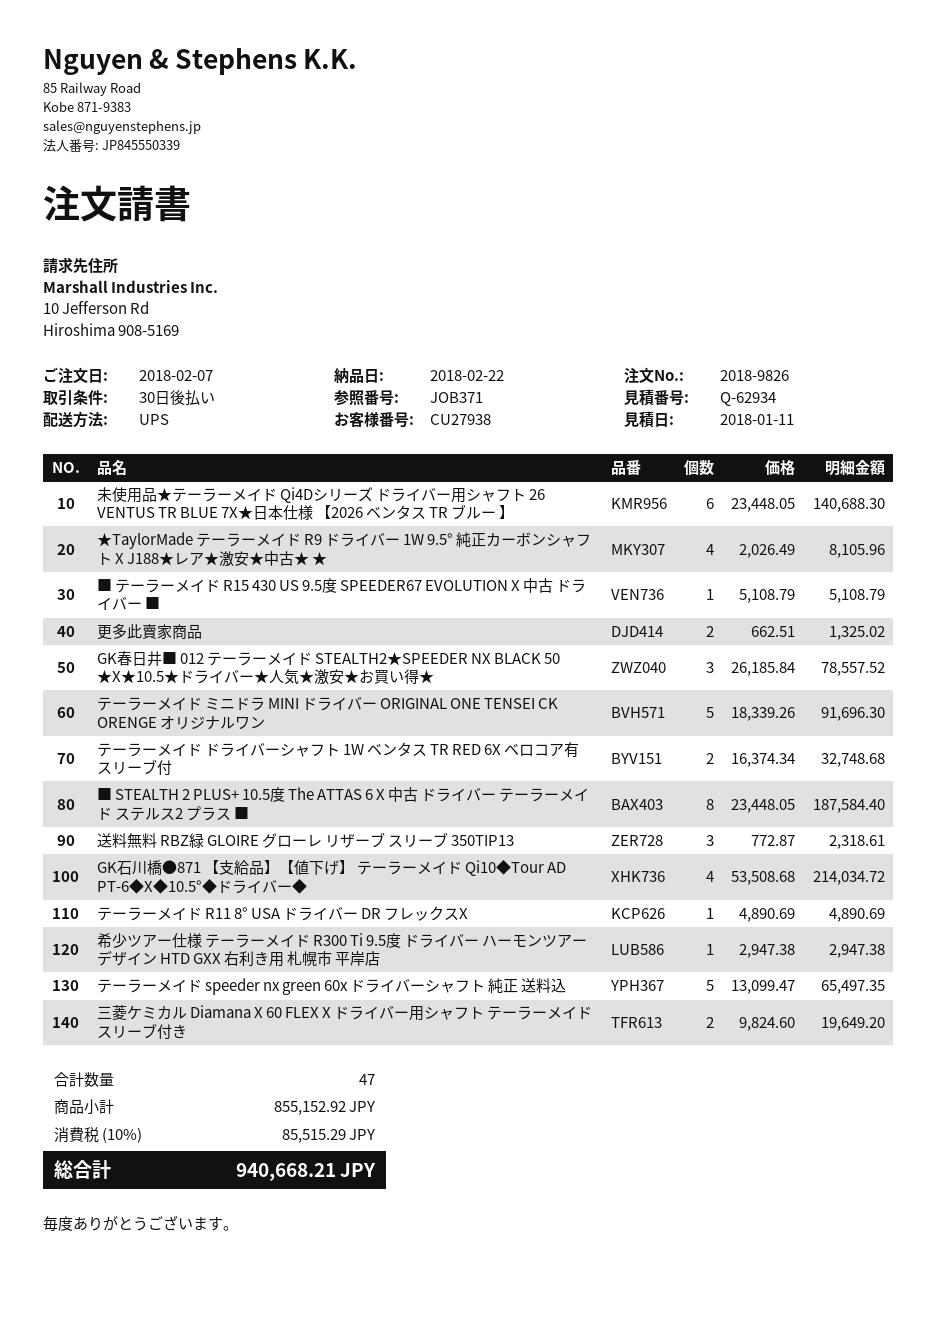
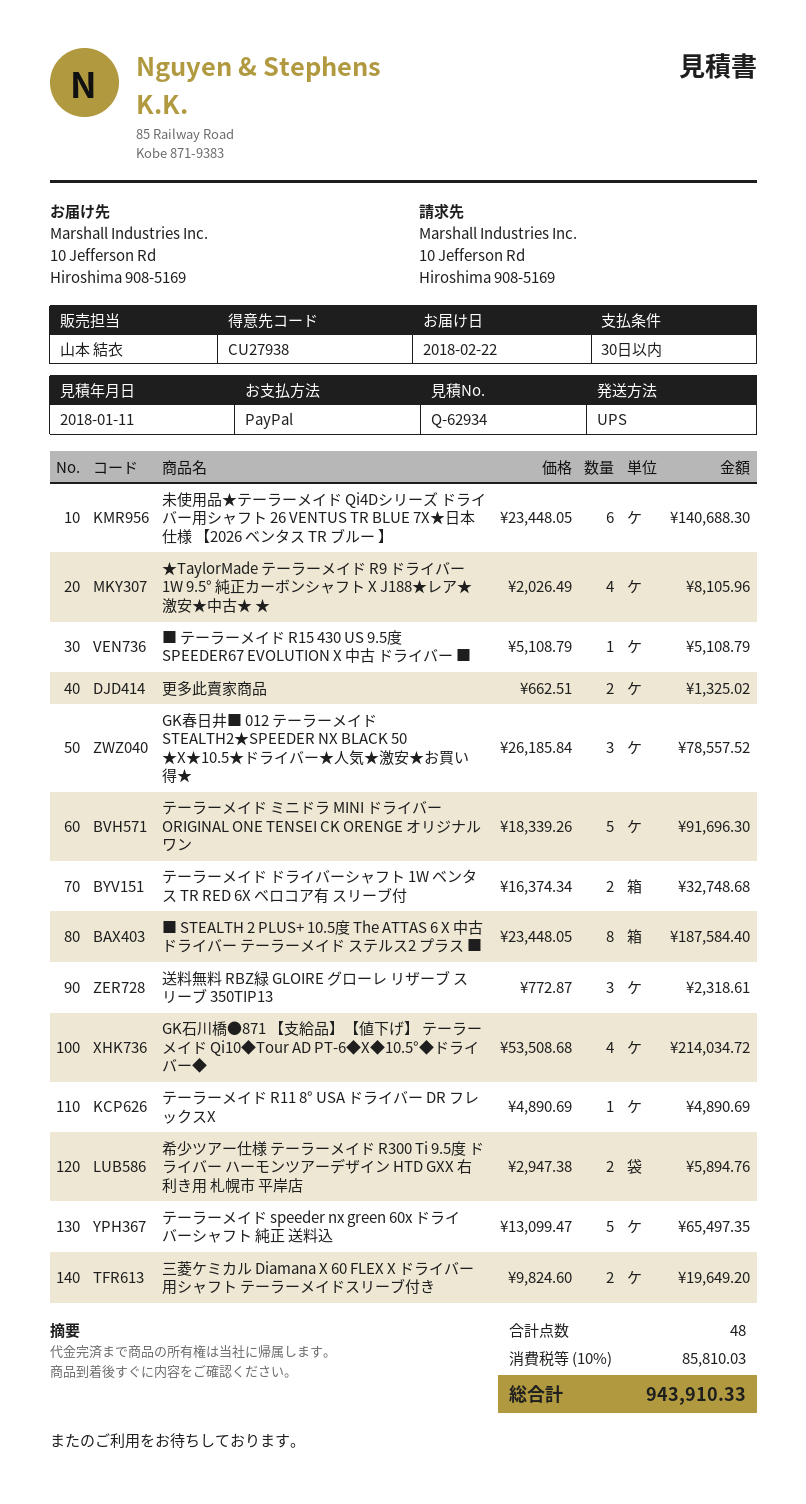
希少ツアー仕様 テーラーメイド R300 Ti 9.5度 ドライバー ハーモンツアーデザイン HTD GXX 右利き用 札幌市 平岸店: 1 x 2947.38 = 2947.38 -> 2 x 2947.38 = 5894.76
total quantity: 47 -> 48
tax: 10% = 85515.29 -> 10% = 85810.03
total: 940668.21 -> 943910.33

